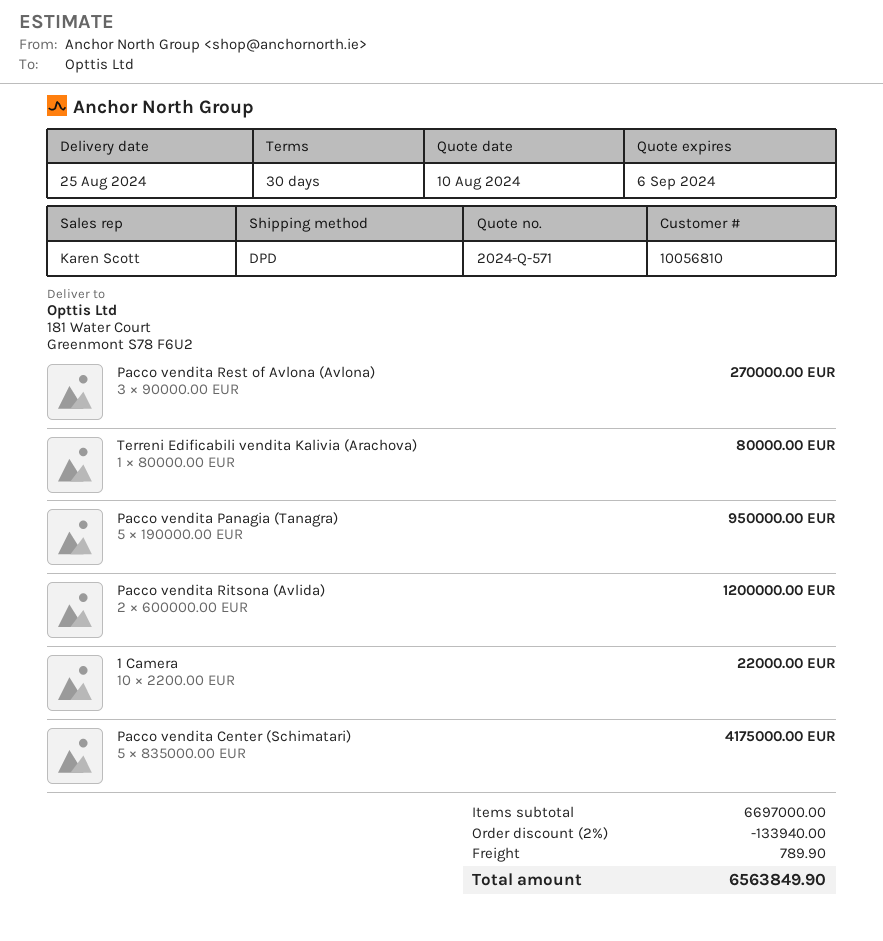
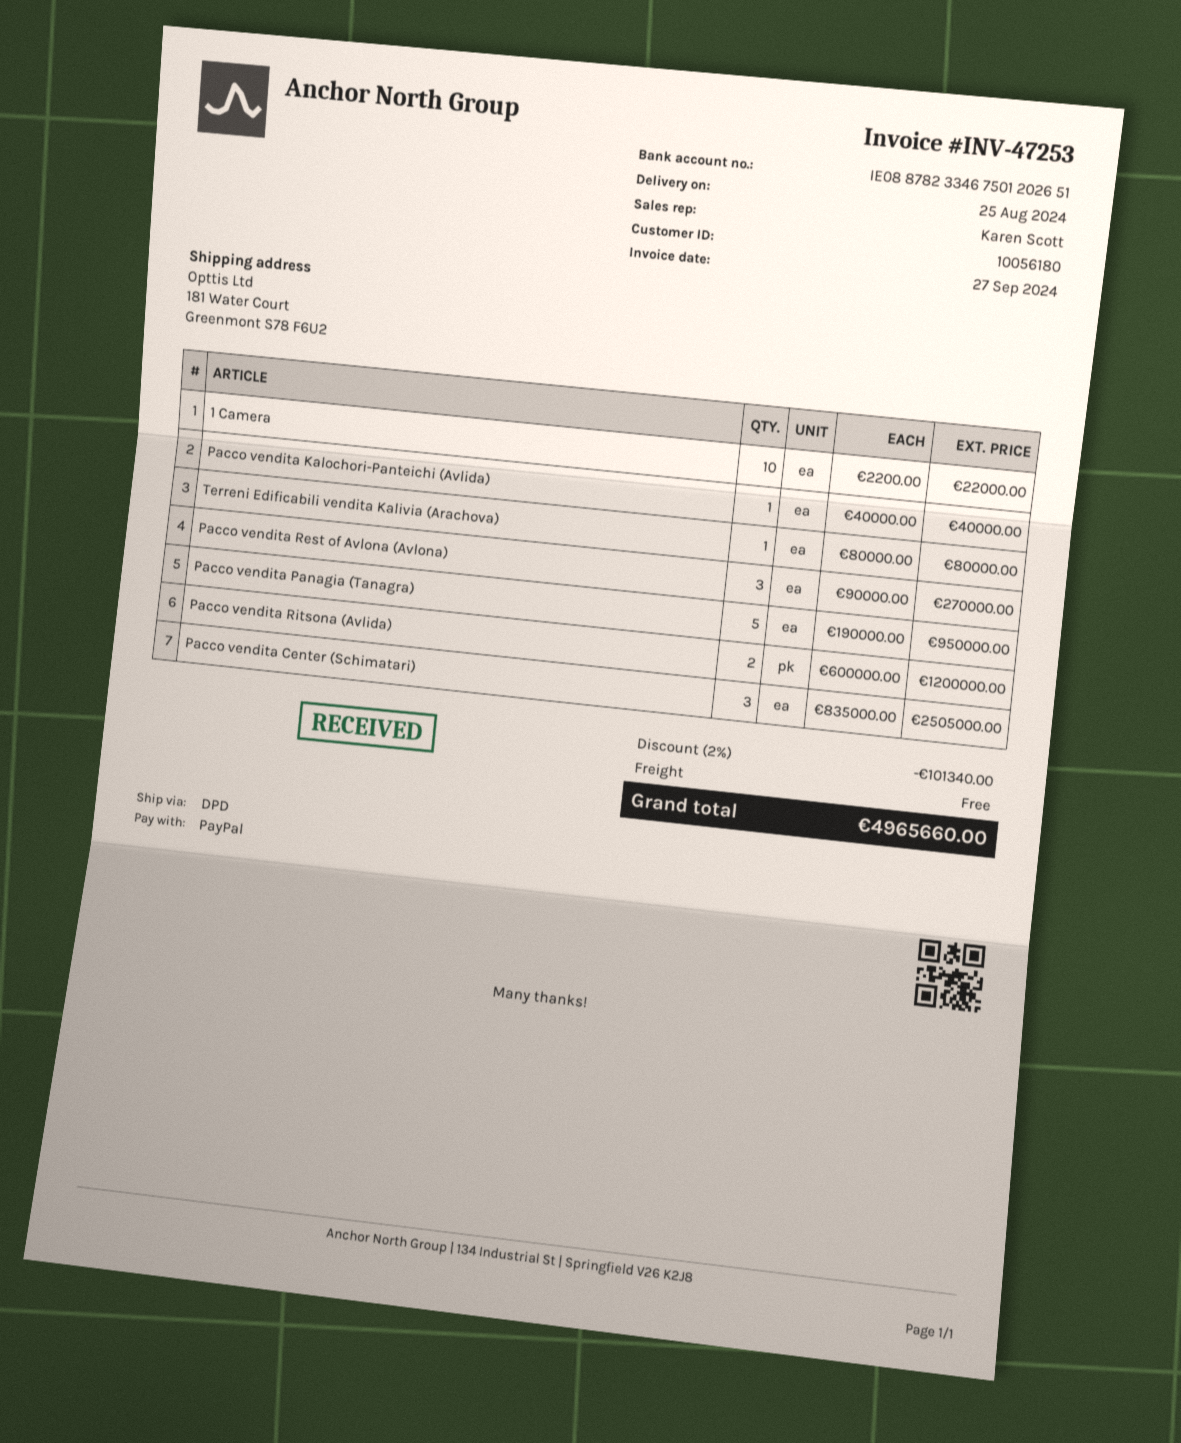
customer number: 10056810 -> 10056180
Pacco vendita Center (Schimatari): 5 x 835000.00 = 4175000.00 -> 3 x 835000.00 = 2505000.00
Pacco vendita Kalochori-Panteichi (Avlida): none -> 1 x 40000.00 = 40000.00
discount: 2% = 133940.00 -> 2% = 101340.00
shipping: 789.90 -> 0.00
total: 6563849.90 -> 4965660.00

